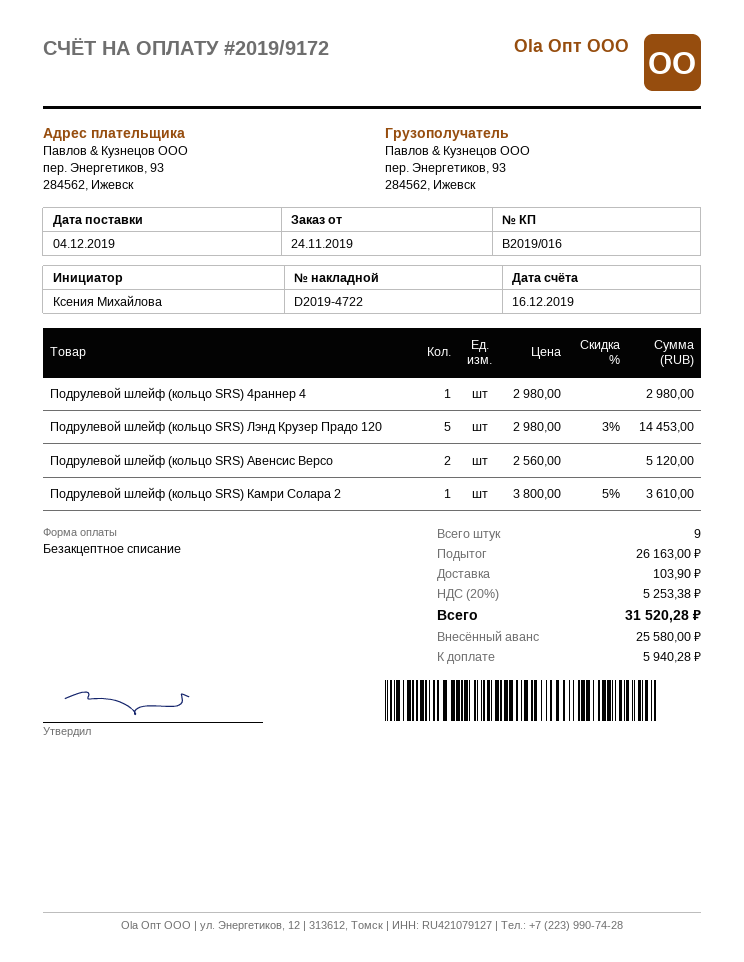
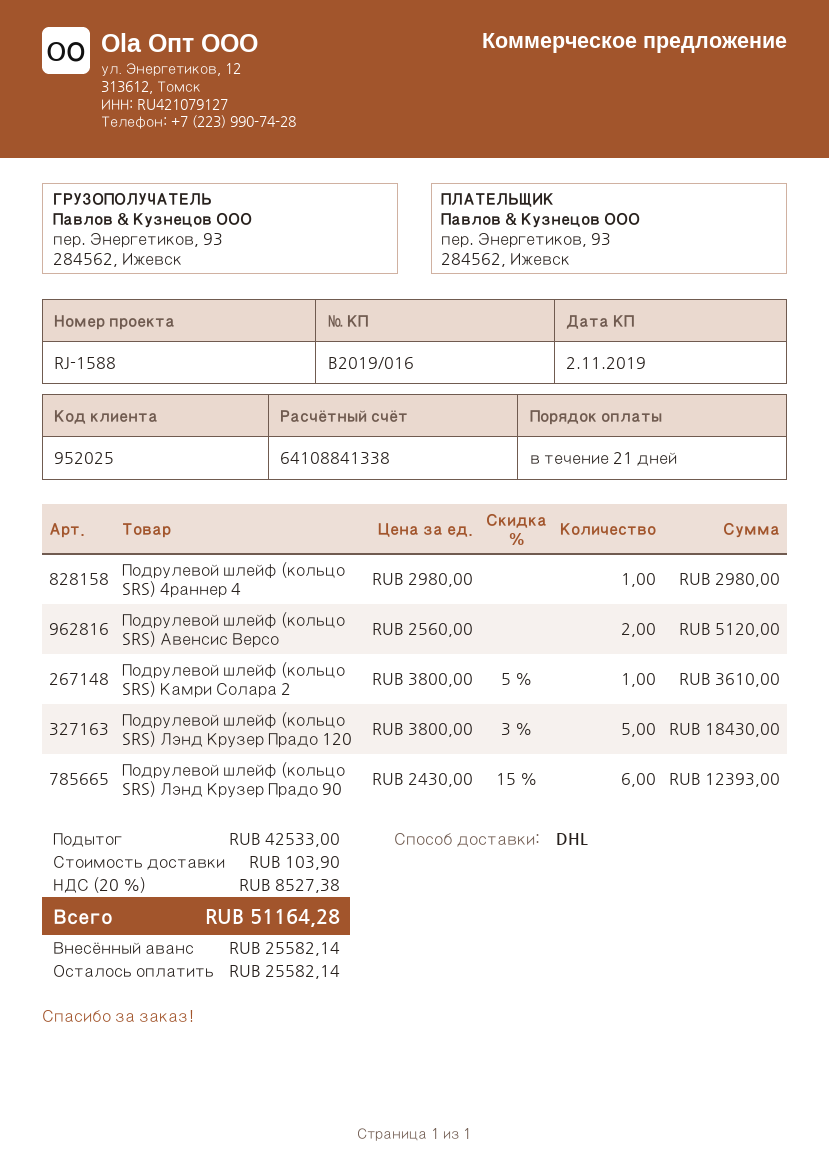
Подрулевой шлейф (кольцо SRS) Лэнд Крузер Прадо 120: 5 x 2980.00 - 3% = 14453.00 -> 5 x 3800.00 - 3% = 18430.00
Подрулевой шлейф (кольцо SRS) Лэнд Крузер Прадо 90: none -> 6 x 2430.00 - 15% = 12393.00
subtotal: 26163.00 -> 42533.00
tax: 20% = 5253.38 -> 20% = 8527.38
total: 31520.28 -> 51164.28
deposit: 25580.00 -> 25582.14
balance: 5940.28 -> 25582.14

